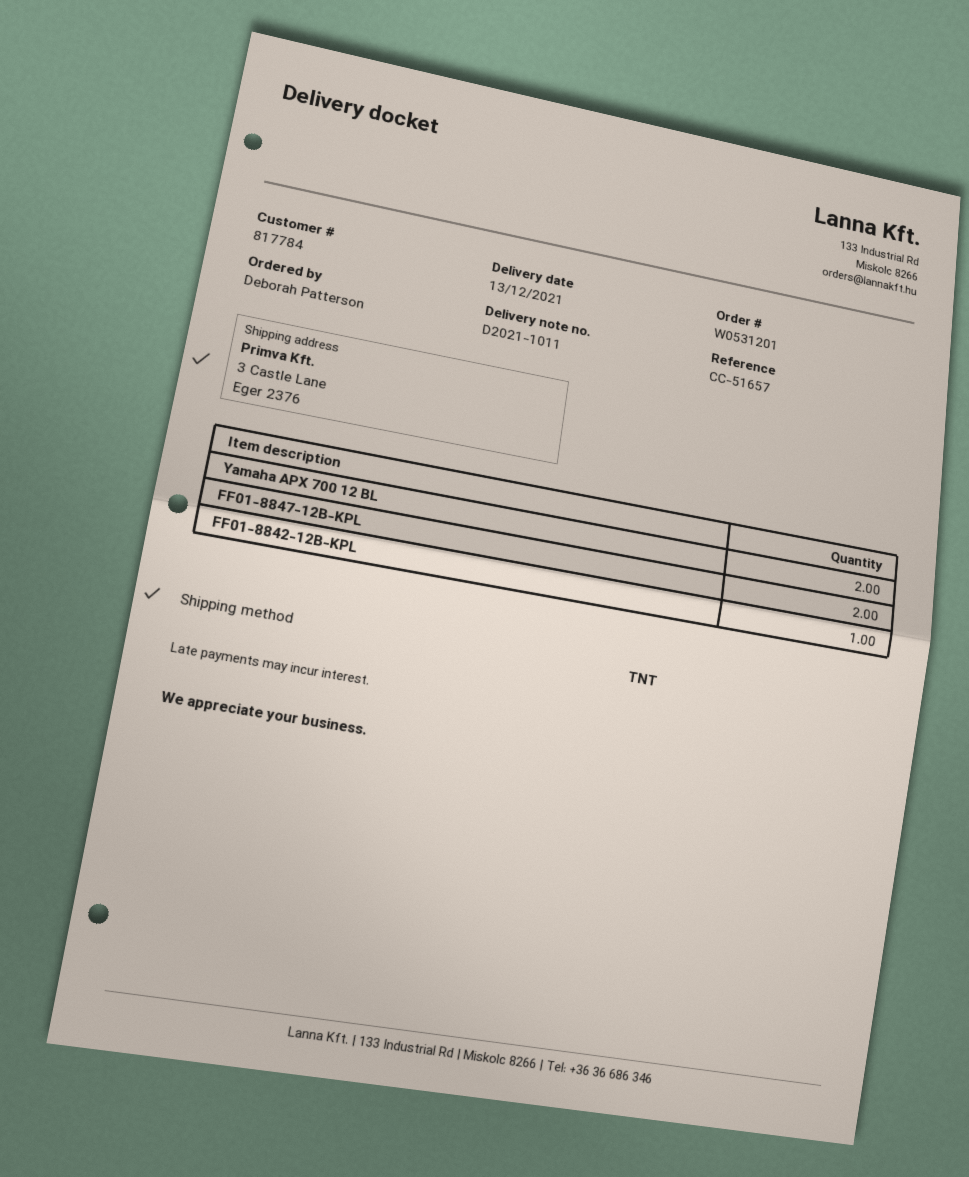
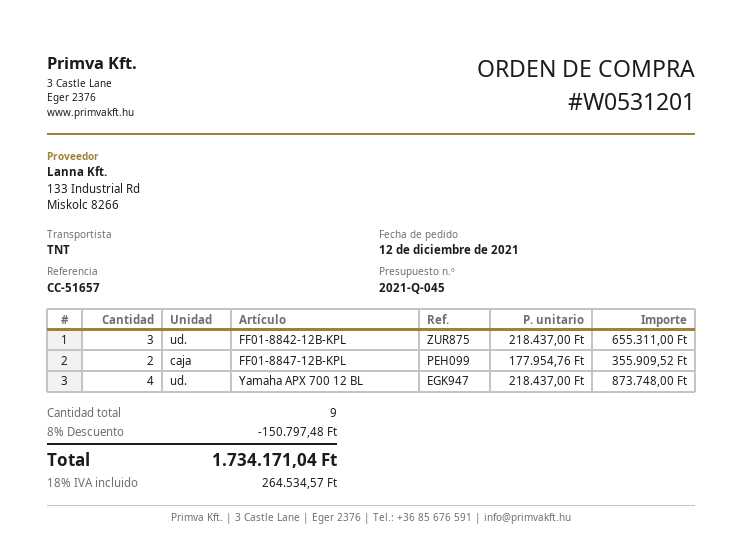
Yamaha APX 700 12 BL: 2 -> 4
FF01-8842-12B-KPL: 1 -> 3

